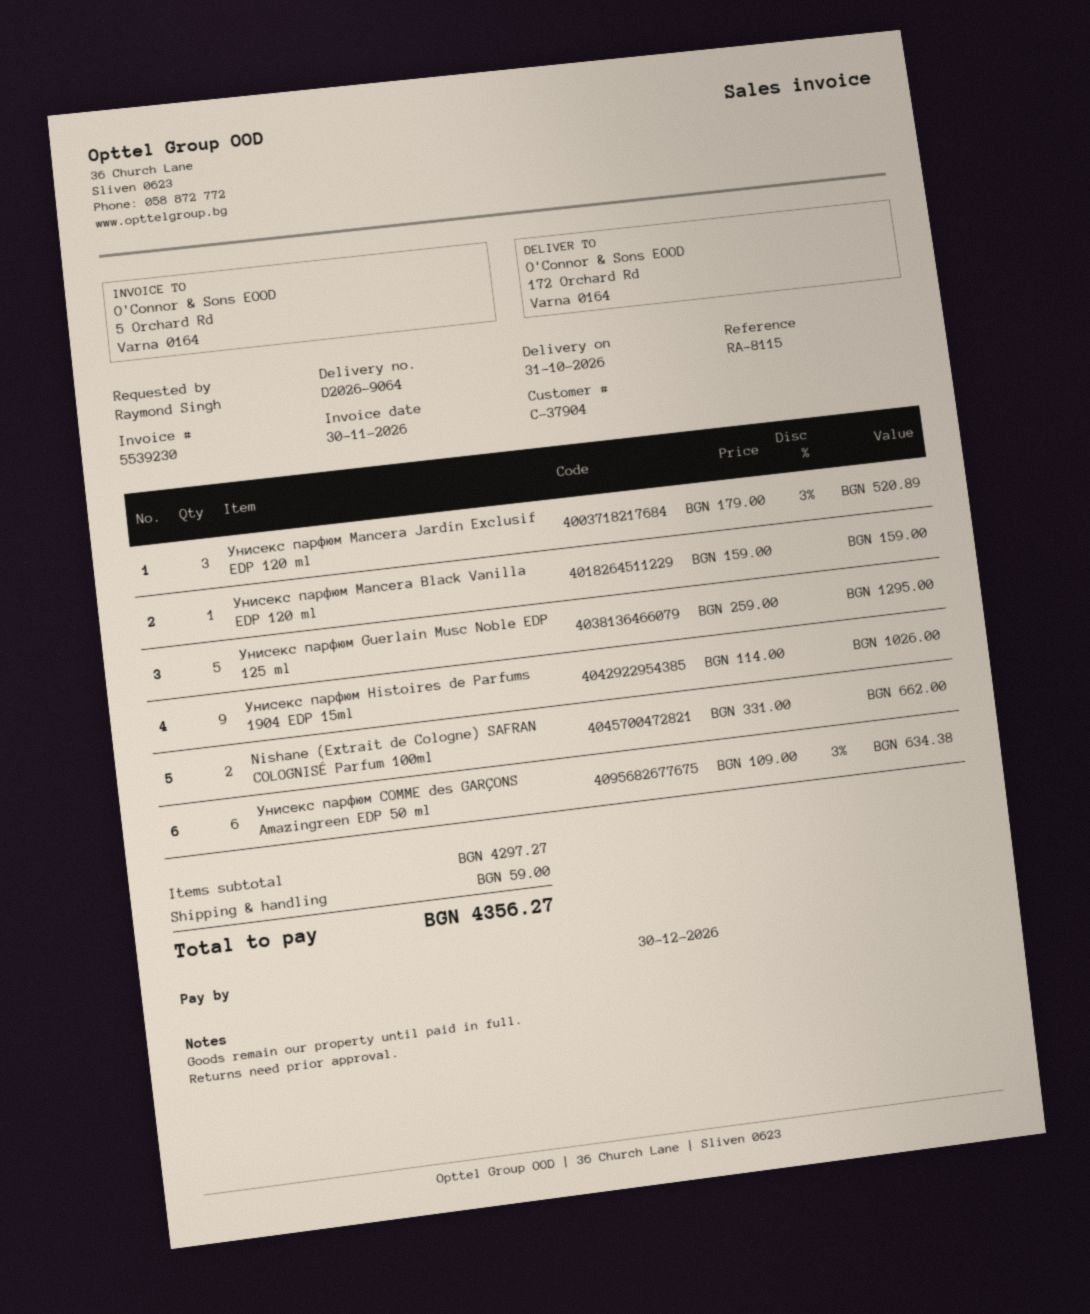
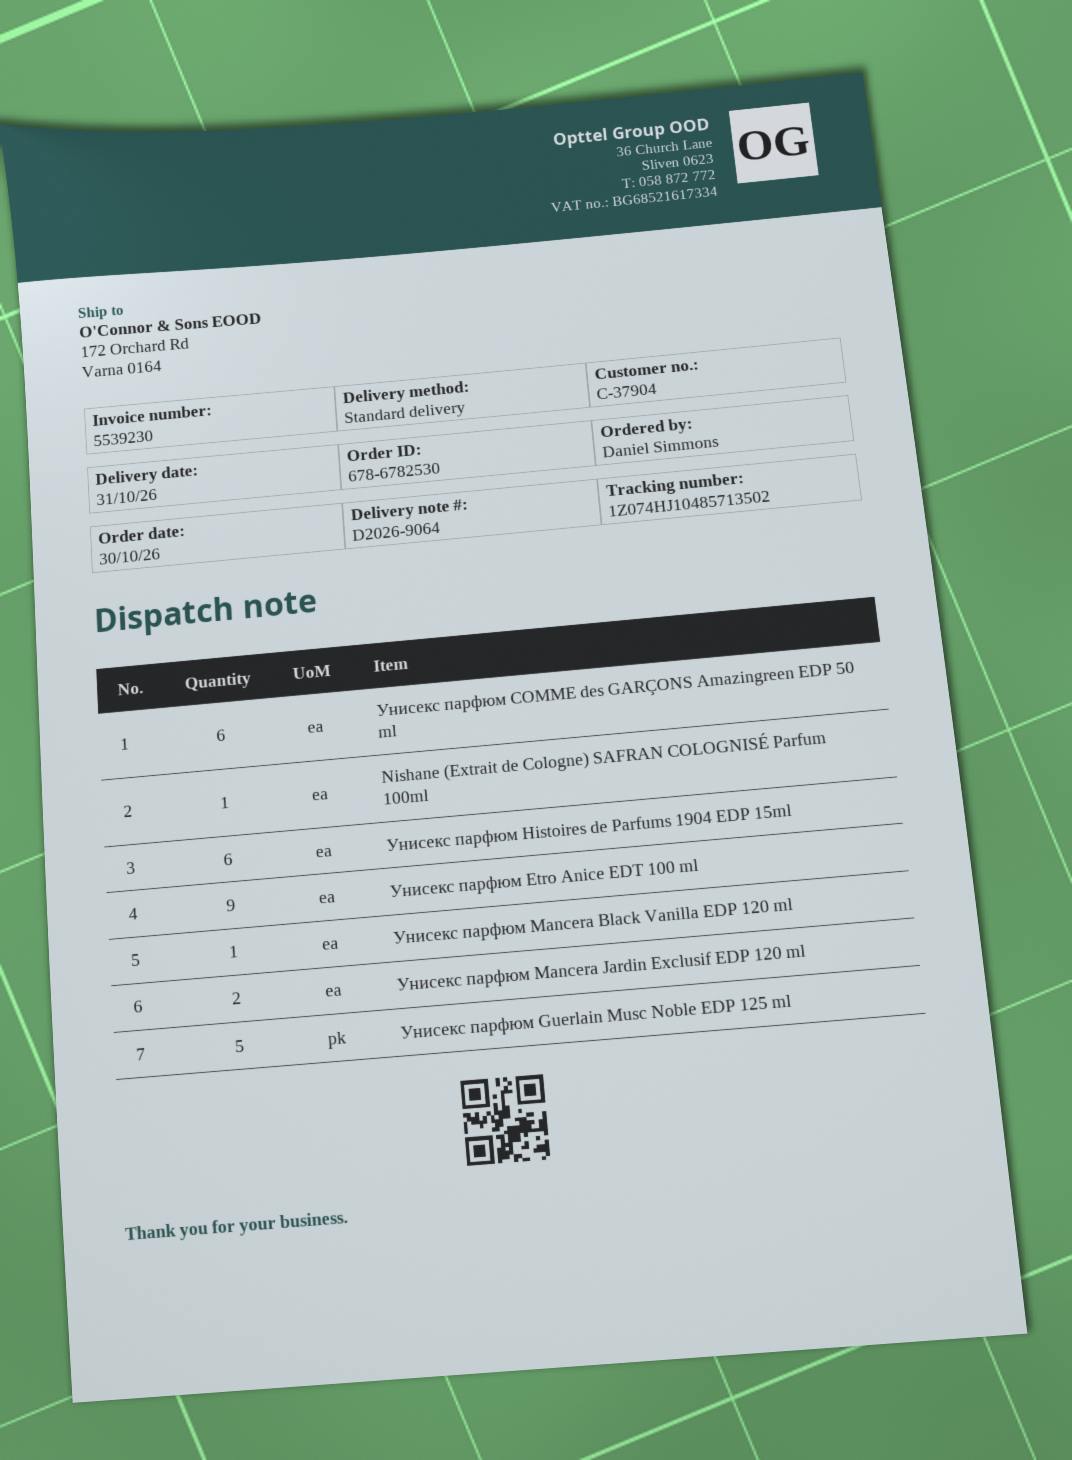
ordered by: Raymond Singh -> Daniel Simmons
Унисекс парфюм Mancera Jardin Exclusif EDP 120 ml: 3 -> 2
Унисекс парфюм Histoires de Parfums 1904 EDP 15ml: 9 -> 6
Nishane (Extrait de Cologne) SAFRAN COLOGNISÉ Parfum 100ml: 2 -> 1
Унисекс парфюм Etro Anice EDT 100 ml: none -> 9

